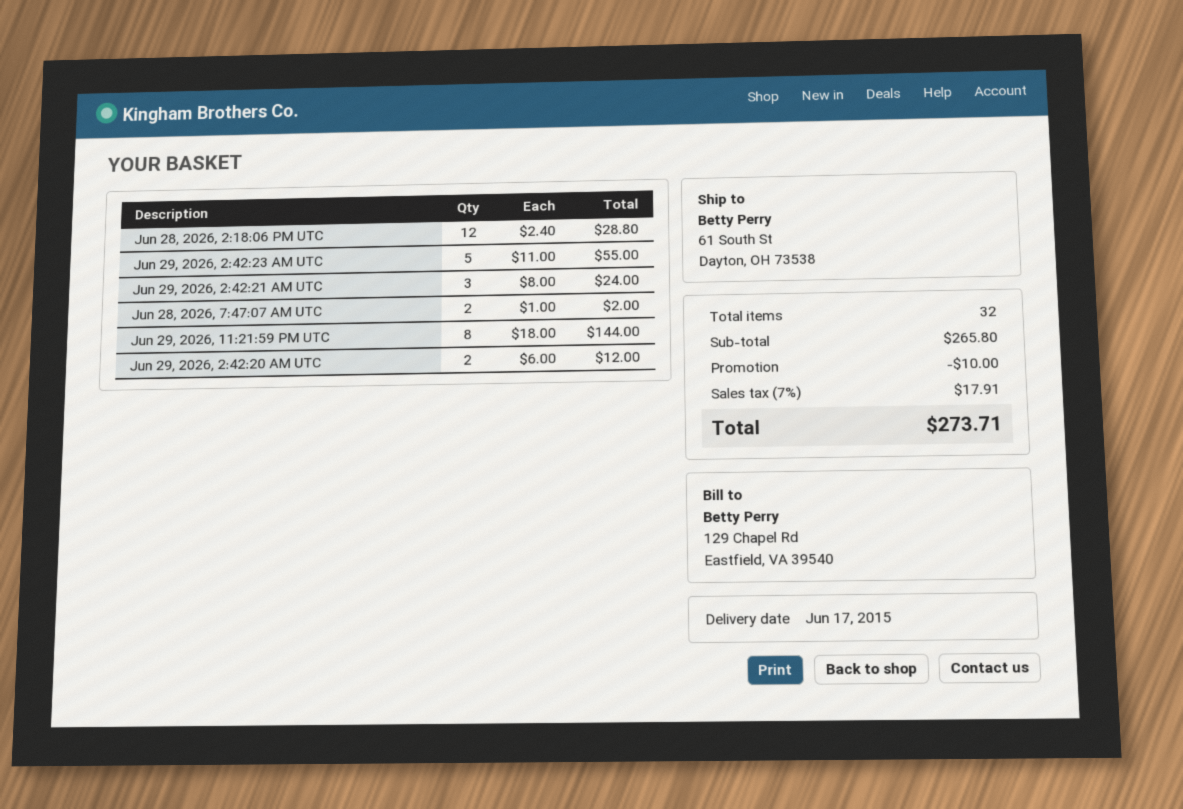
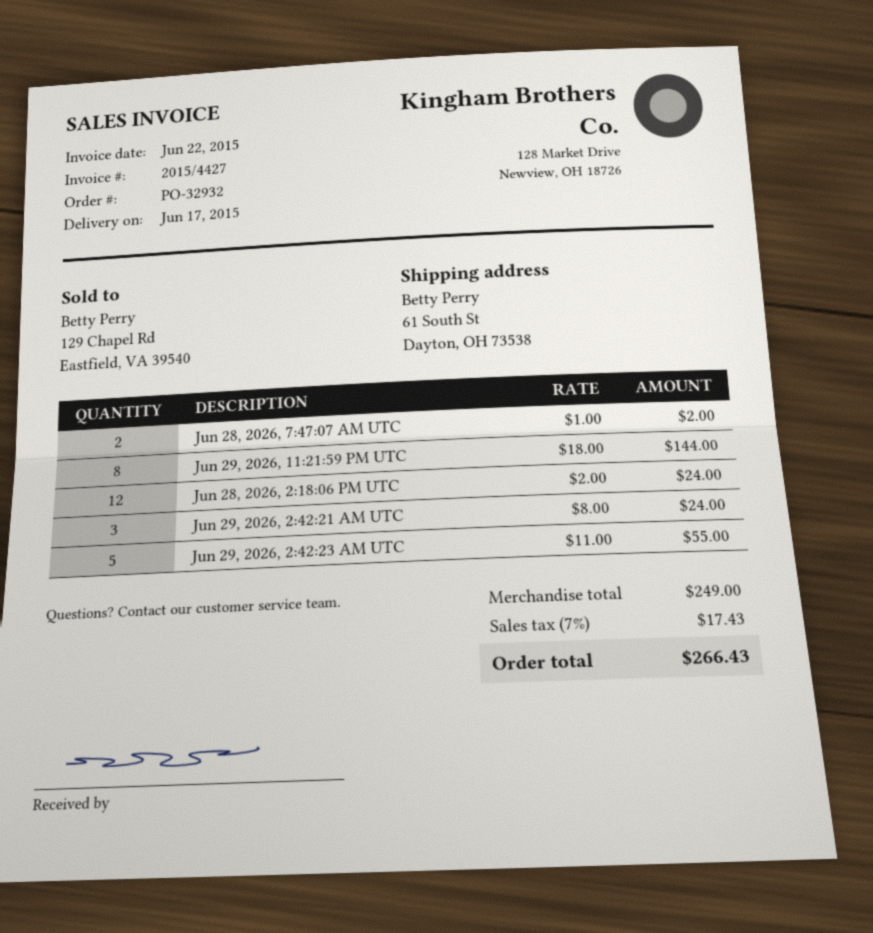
Jun 28, 2026, 2:18:06 PM UTC: 12 x 2.40 = 28.80 -> 12 x 2.00 = 24.00
Jun 29, 2026, 2:42:20 AM UTC: 2 x 6.00 = 12.00 -> none
subtotal: 265.80 -> 249.00
discount: 10.00 -> none
tax: 7% = 17.91 -> 7% = 17.43
total: 273.71 -> 266.43

